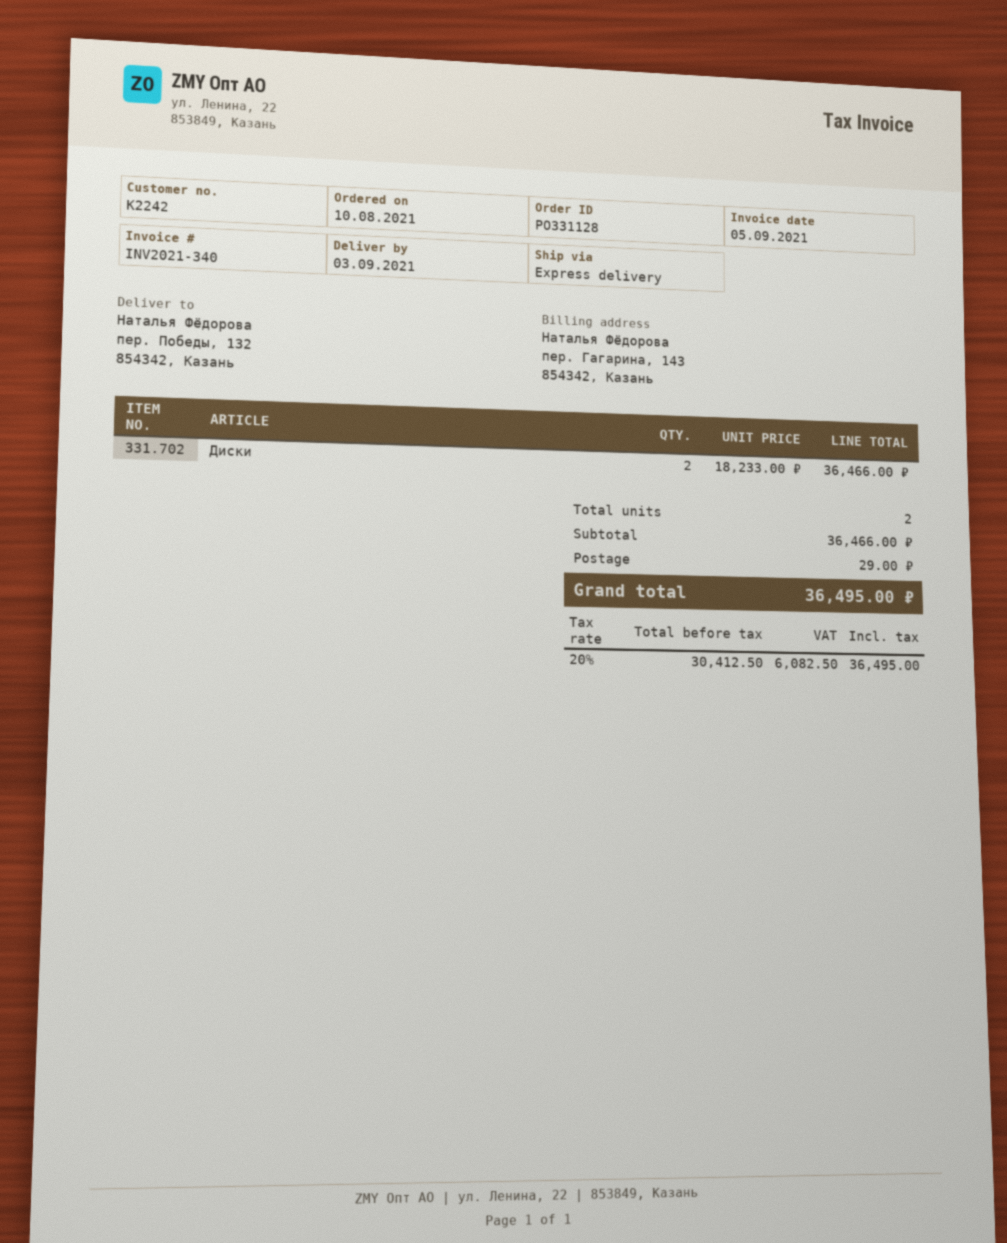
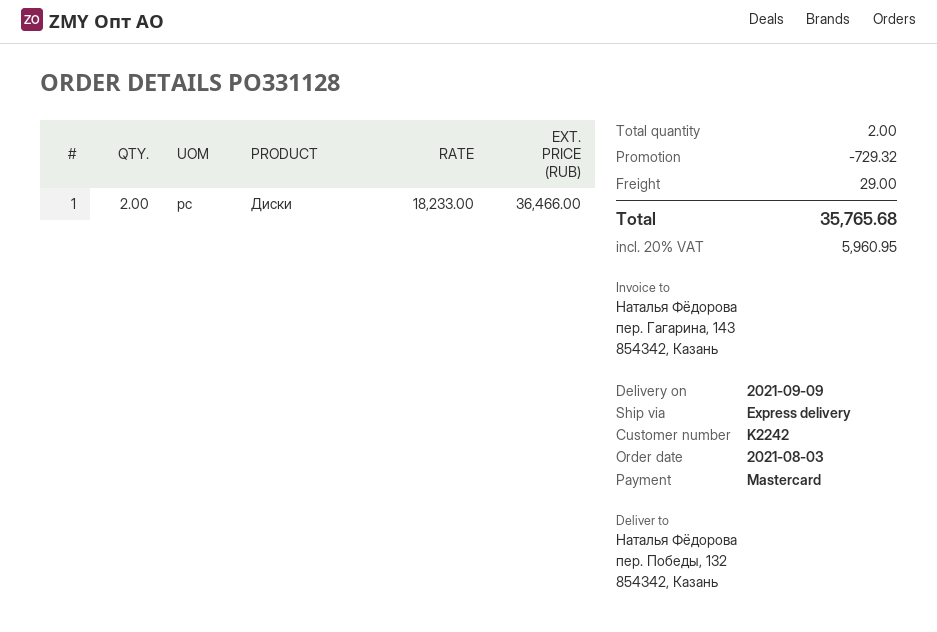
order date: 2021-08-10 -> 2021-08-03
delivery date: 2021-09-03 -> 2021-09-09
discount: none -> 729.32
tax: 20% = 6082.50 -> 20% = 5960.95
total: 36495.00 -> 35765.68

